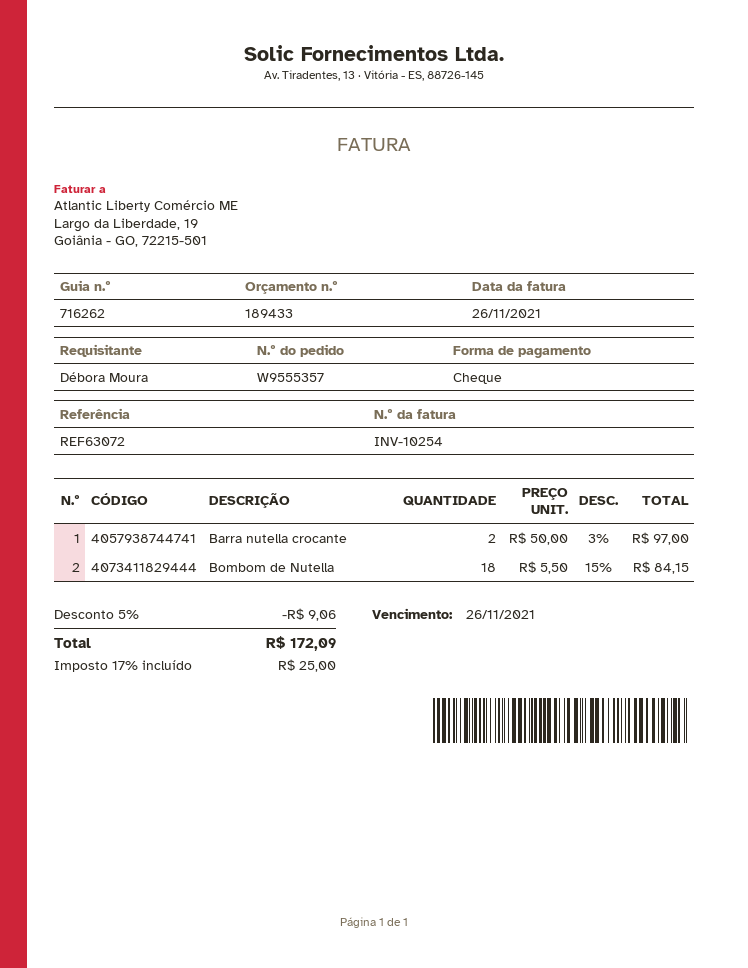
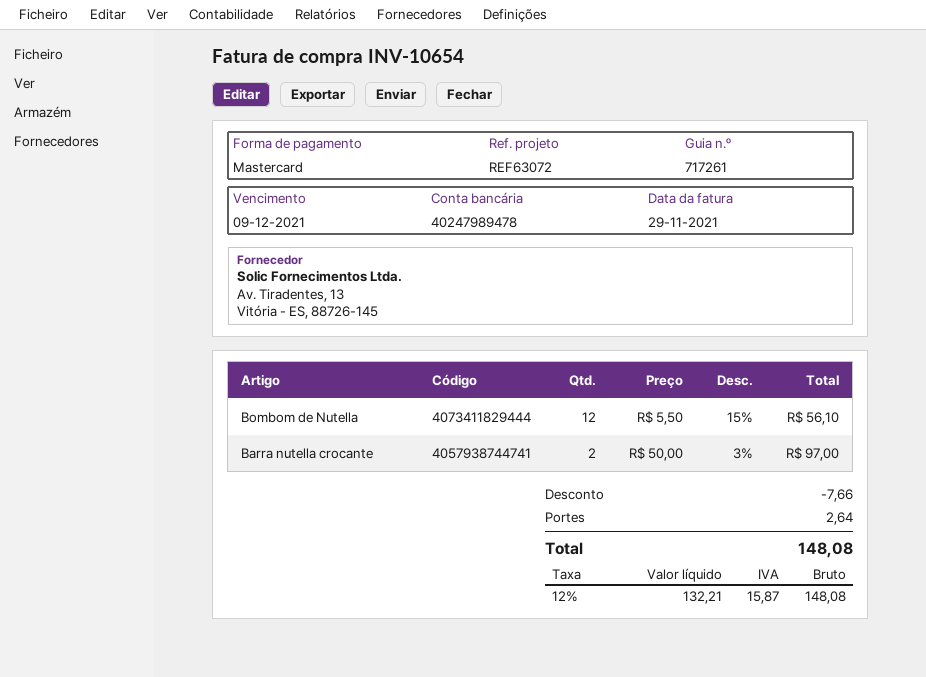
delivery note number: 716262 -> 717261
invoice number: INV-10254 -> INV-10654
invoice date: 2021-11-26 -> 2021-11-29
due date: 2021-11-26 -> 2021-12-09
payment method: cheque -> Mastercard
Bombom de Nutella: 18 x 5.50 - 15% = 84.15 -> 12 x 5.50 - 15% = 56.10
discount: 9.06 -> 7.66
shipping: none -> 2.64
tax: 17% = 25.00 -> 12% = 15.87
total: 172.09 -> 148.08

